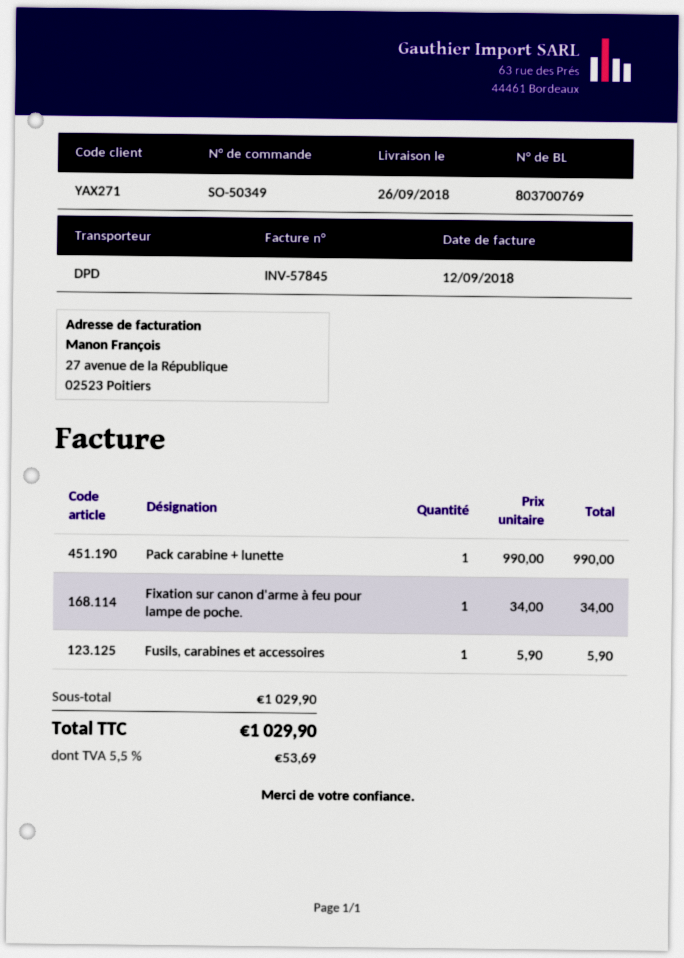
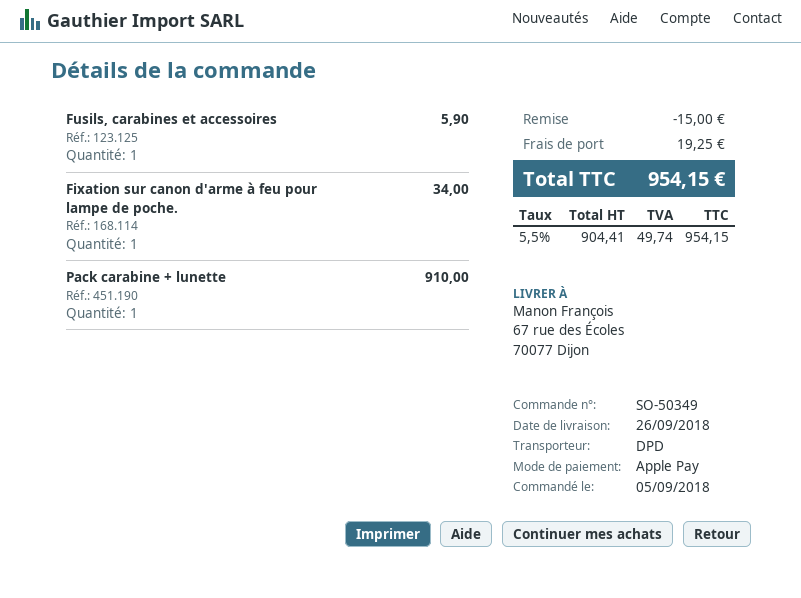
Pack carabine + lunette: 1 for 990.00 -> 1 for 910.00
discount: none -> 15.00
shipping: none -> 19.25
tax: 5.5% = 53.69 -> 5.5% = 49.74
total: 1029.90 -> 954.15

